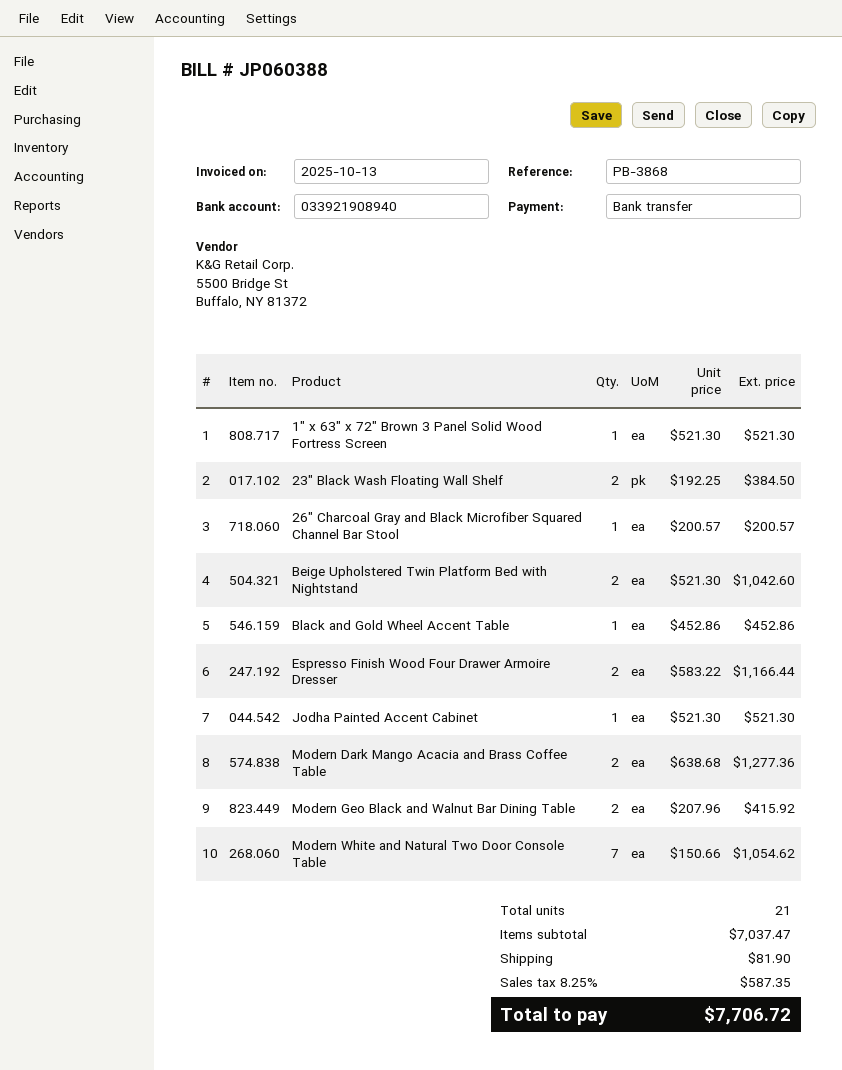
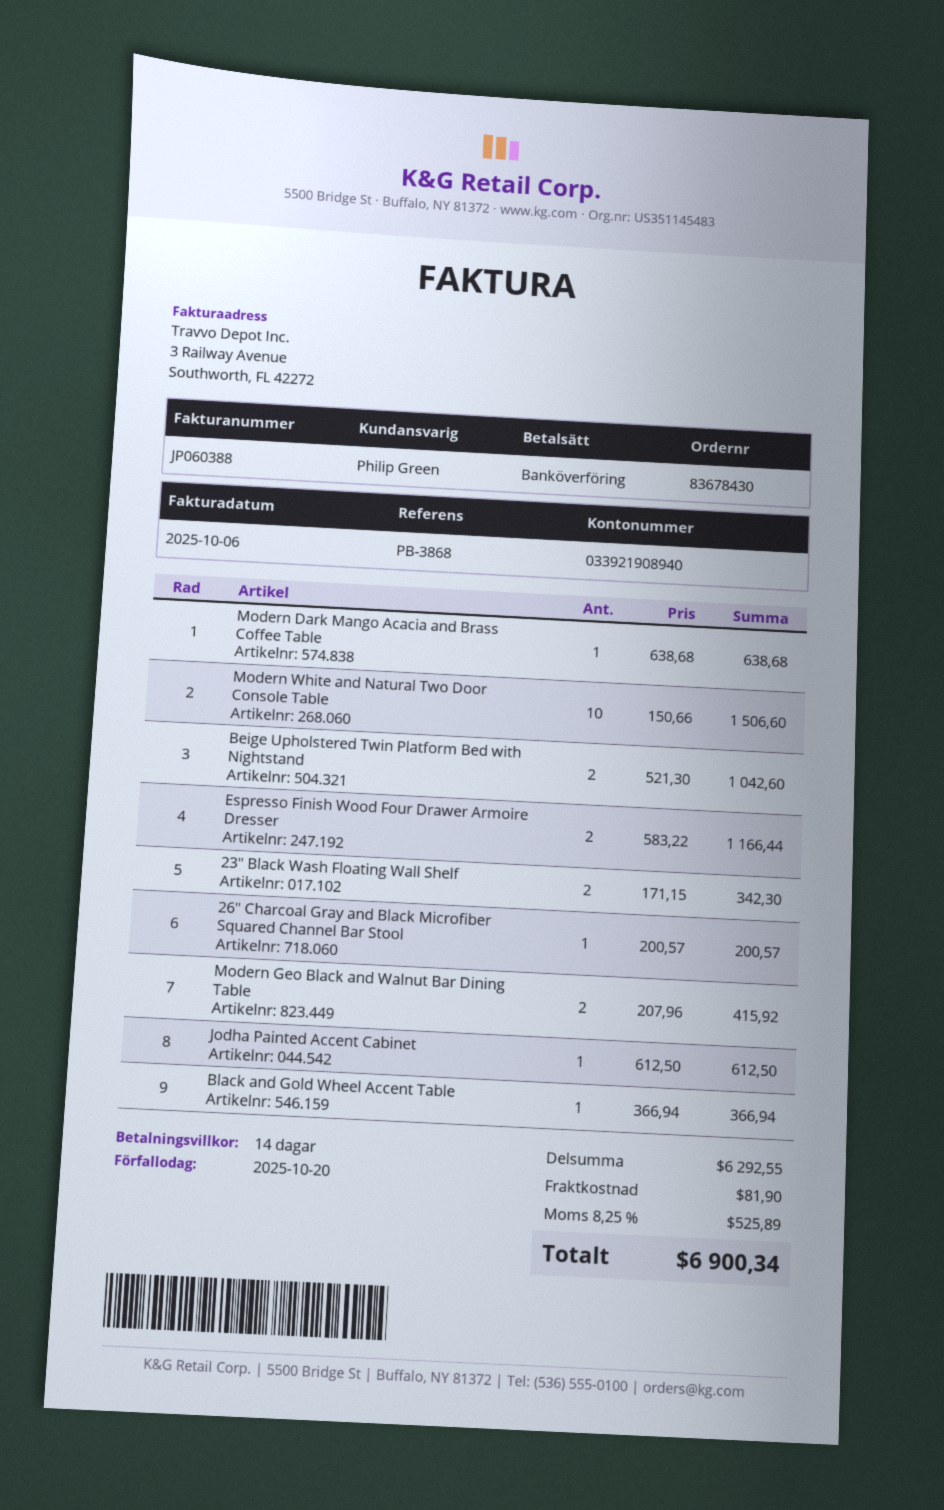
invoice date: 2025-10-13 -> 2025-10-06
1" x 63" x 72" Brown 3 Panel Solid Wood Fortress Screen: 1 x 521.30 = 521.30 -> none
23" Black Wash Floating Wall Shelf: 2 x 192.25 = 384.50 -> 2 x 171.15 = 342.30
Black and Gold Wheel Accent Table: 1 x 452.86 = 452.86 -> 1 x 366.94 = 366.94
Jodha Painted Accent Cabinet: 1 x 521.30 = 521.30 -> 1 x 612.50 = 612.50
Modern Dark Mango Acacia and Brass Coffee Table: 2 x 638.68 = 1277.36 -> 1 x 638.68 = 638.68
Modern White and Natural Two Door Console Table: 7 x 150.66 = 1054.62 -> 10 x 150.66 = 1506.60
subtotal: 7037.47 -> 6292.55
tax: 8.25% = 587.35 -> 8.25% = 525.89
total: 7706.72 -> 6900.34

